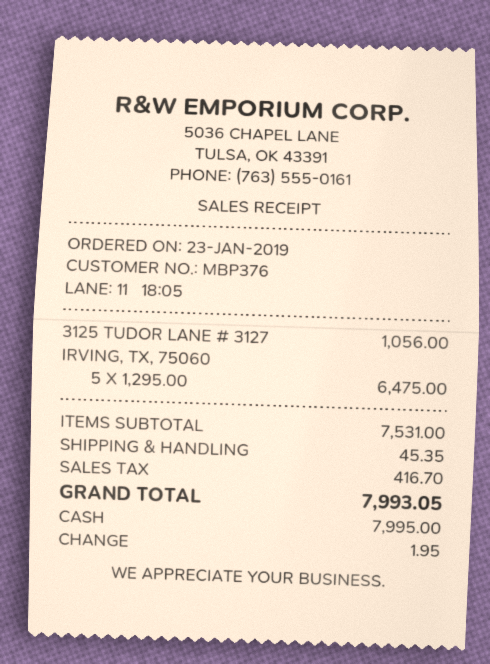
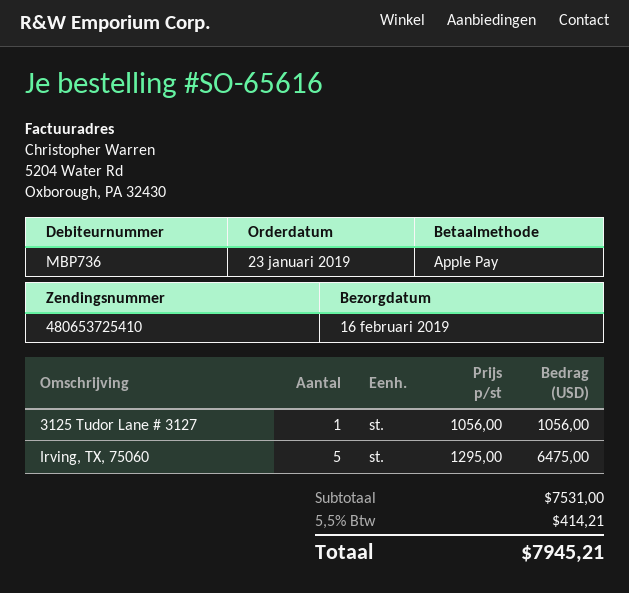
customer number: MBP376 -> MBP736
payment method: cash -> Apple Pay
shipping: 45.35 -> none
tax: 416.70 -> 414.21
total: 7993.05 -> 7945.21

